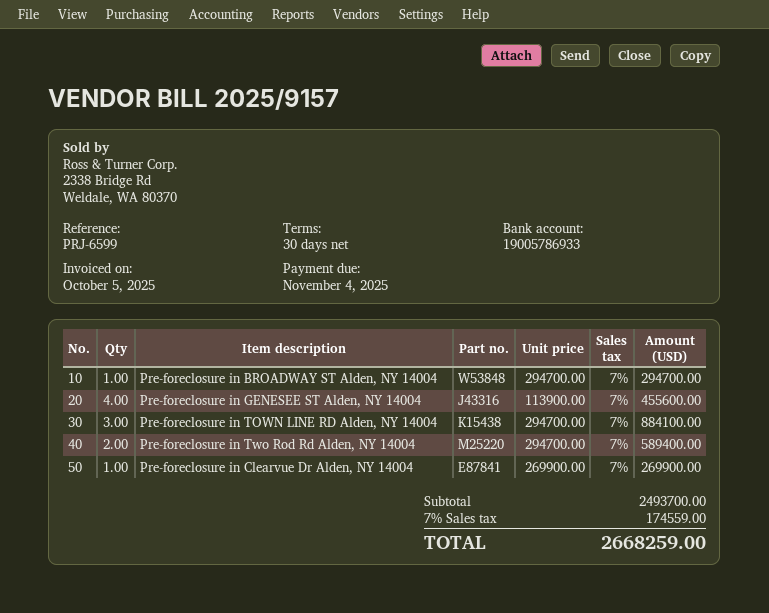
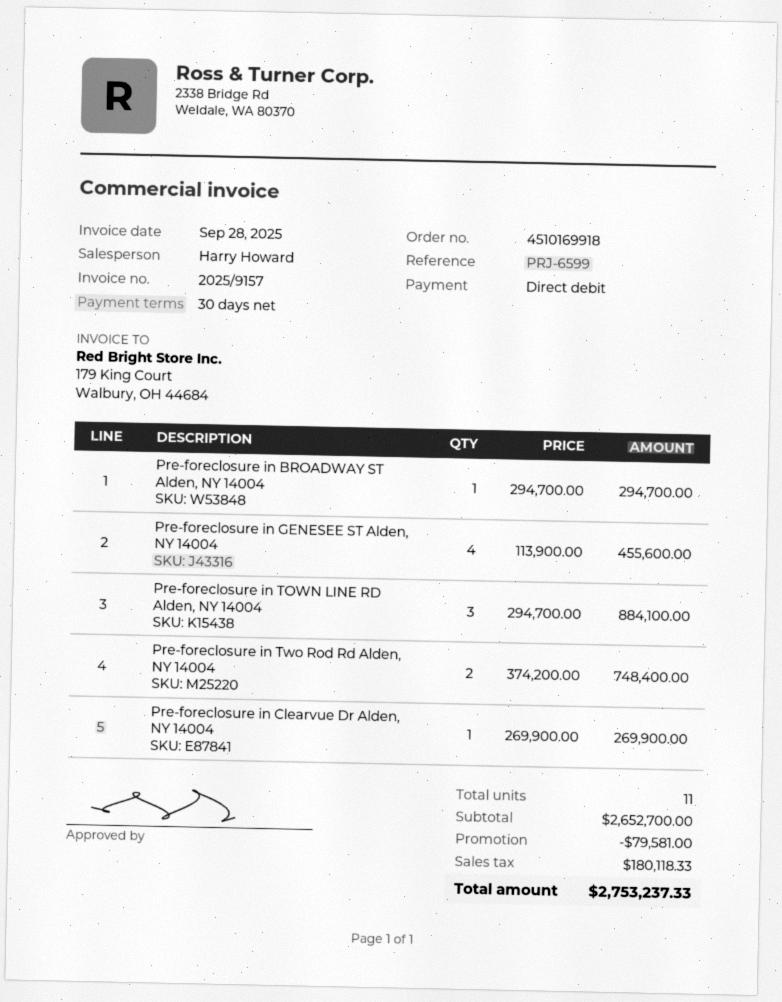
invoice date: 2025-10-05 -> 2025-09-28
Pre-foreclosure in Two Rod Rd Alden, NY 14004: 2 x 294700.00 = 589400.00 -> 2 x 374200.00 = 748400.00
subtotal: 2493700.00 -> 2652700.00
discount: none -> 79581.00
tax: 174559.00 -> 180118.33
total: 2668259.00 -> 2753237.33

